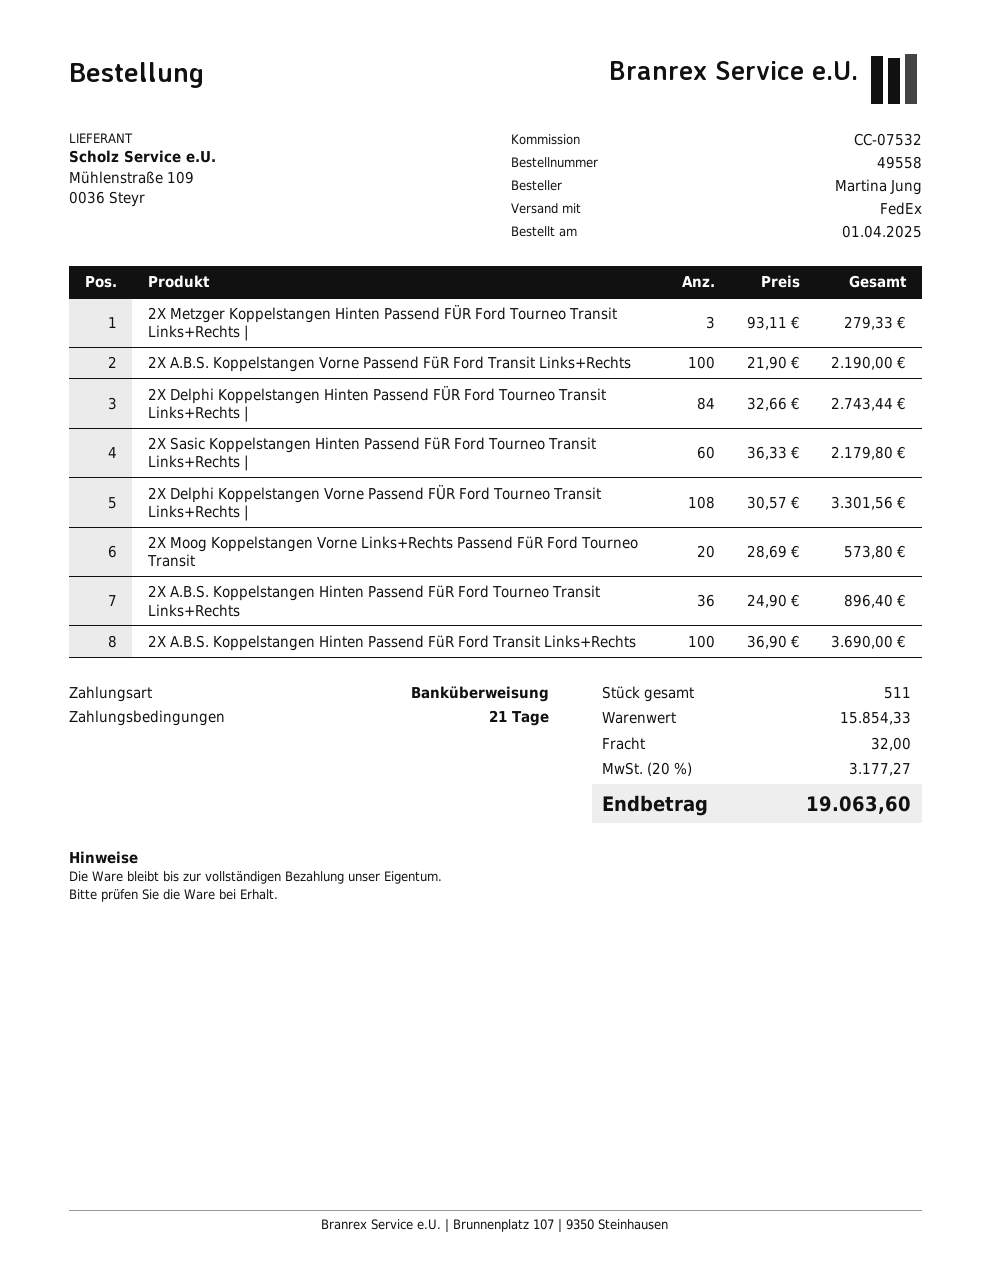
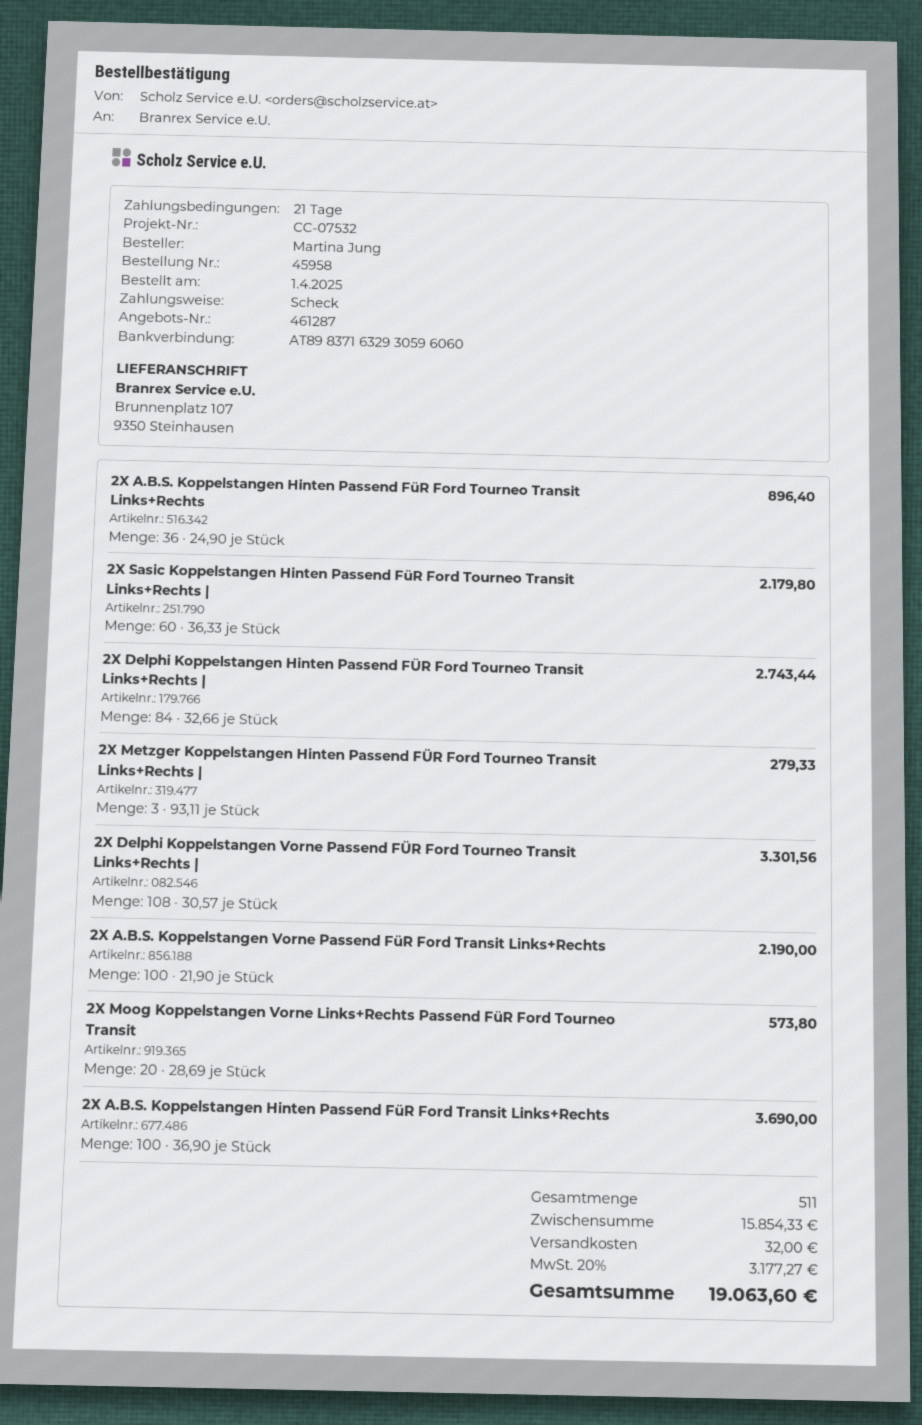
order number: 49558 -> 45958
payment method: bank transfer -> cheque

